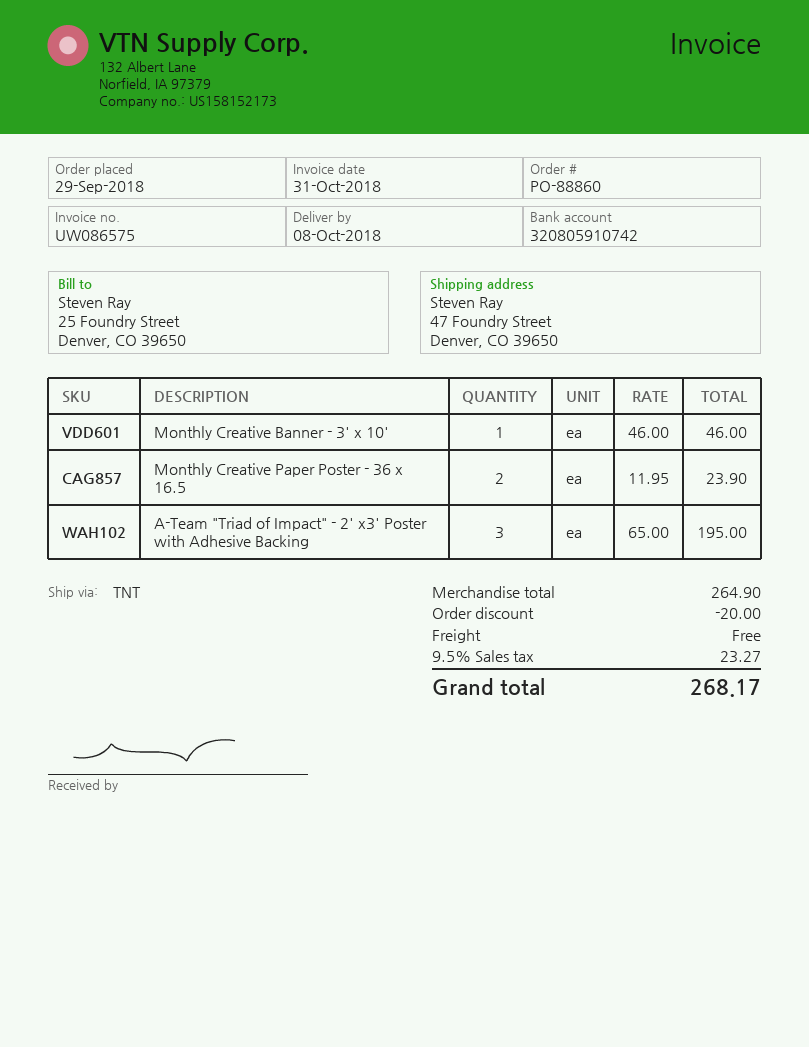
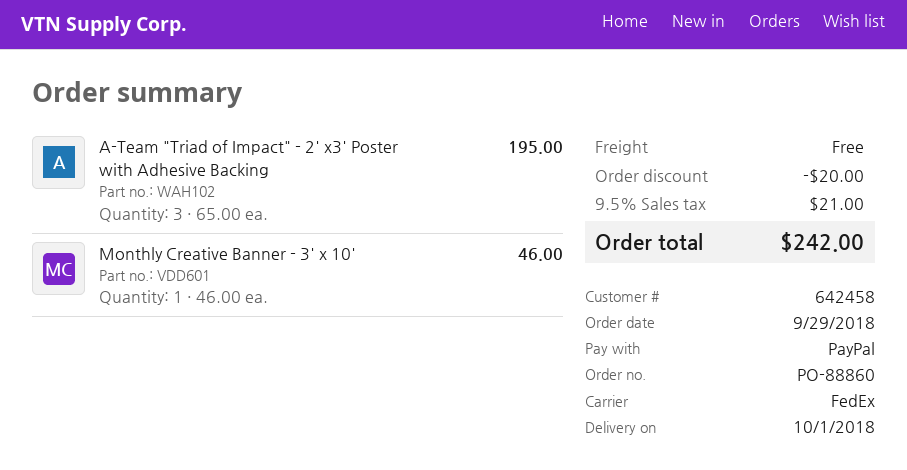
delivery date: 2018-10-08 -> 2018-10-01
shipping method: TNT -> FedEx
Monthly Creative Paper Poster - 36 x 16.5: 2 x 11.95 = 23.90 -> none
tax: 9.5% = 23.27 -> 9.5% = 21.00
total: 268.17 -> 242.00

